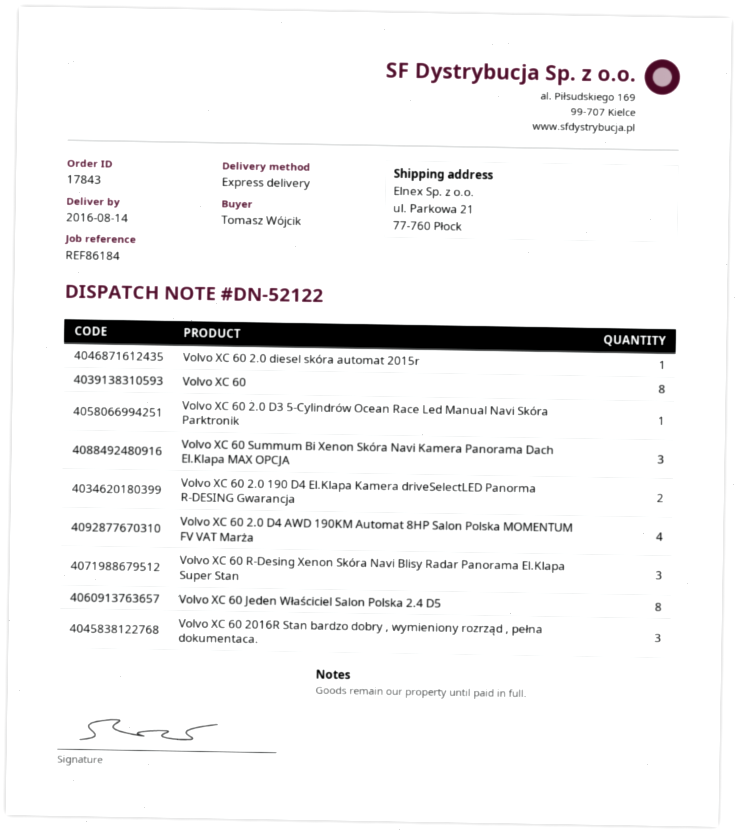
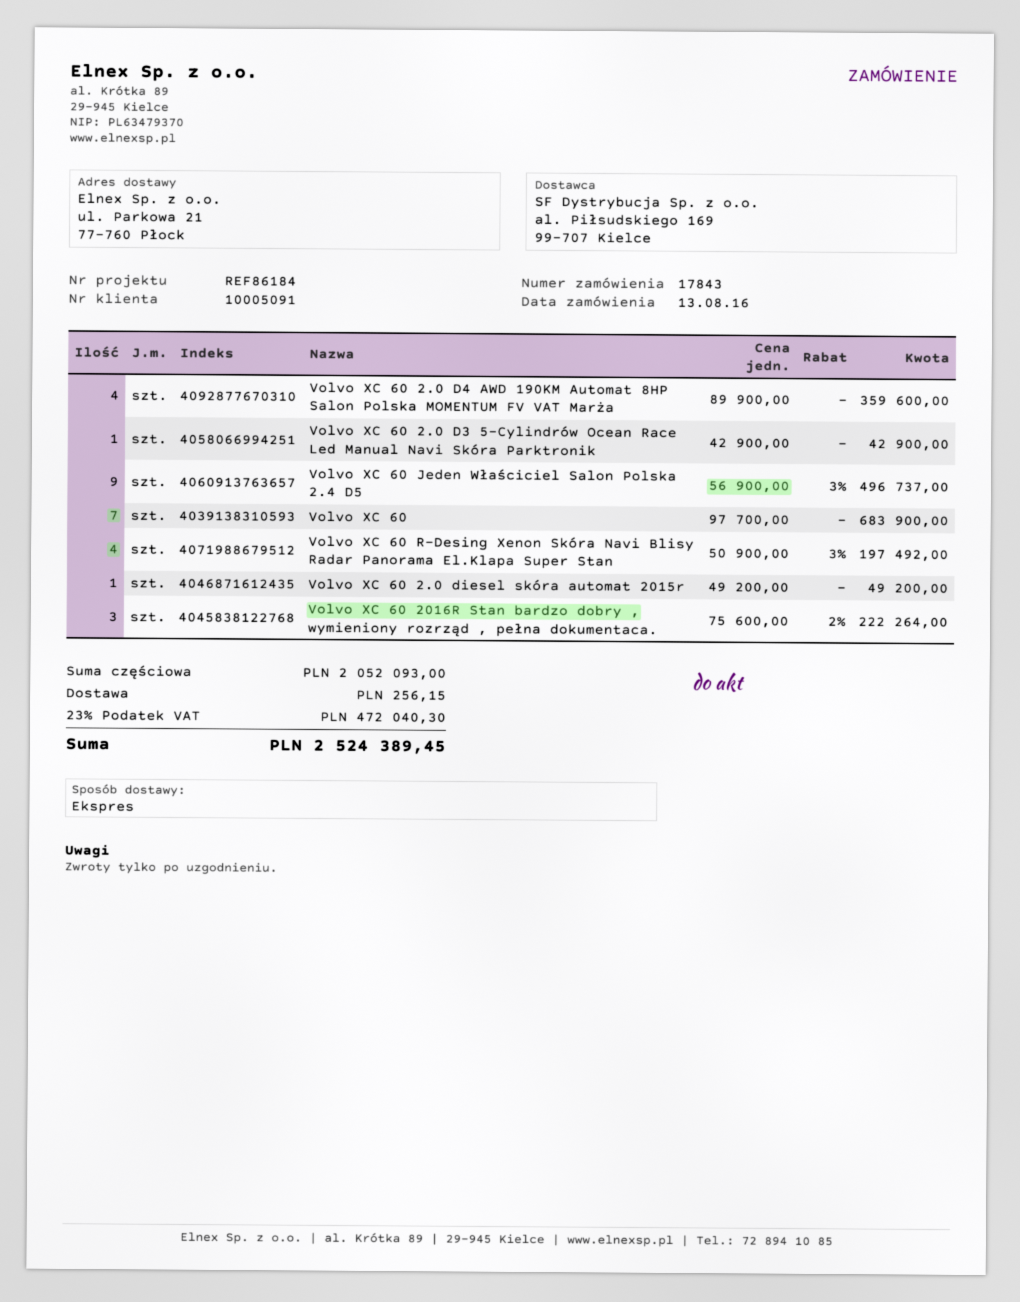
Volvo XC 60: 8 -> 7
Volvo XC 60 Summum Bi Xenon Skóra Navi Kamera Panorama Dach El.Klapa MAX OPCJA: 3 -> none
Volvo XC 60 2.0 190 D4 El.Klapa Kamera driveSelectLED Panorma R-DESING Gwarancja: 2 -> none
Volvo XC 60 R-Desing Xenon Skóra Navi Blisy Radar Panorama El.Klapa Super Stan: 3 -> 4
Volvo XC 60 Jeden Właściciel Salon Polska 2.4 D5: 8 -> 9

